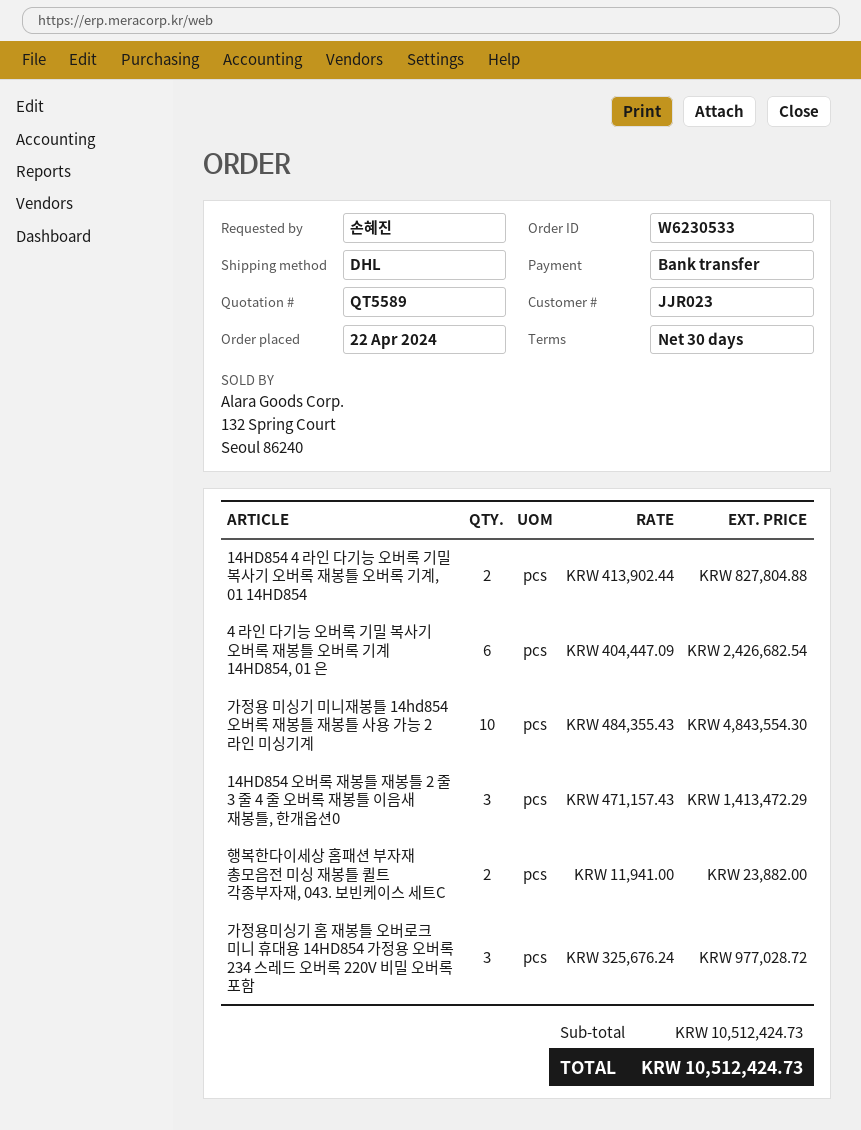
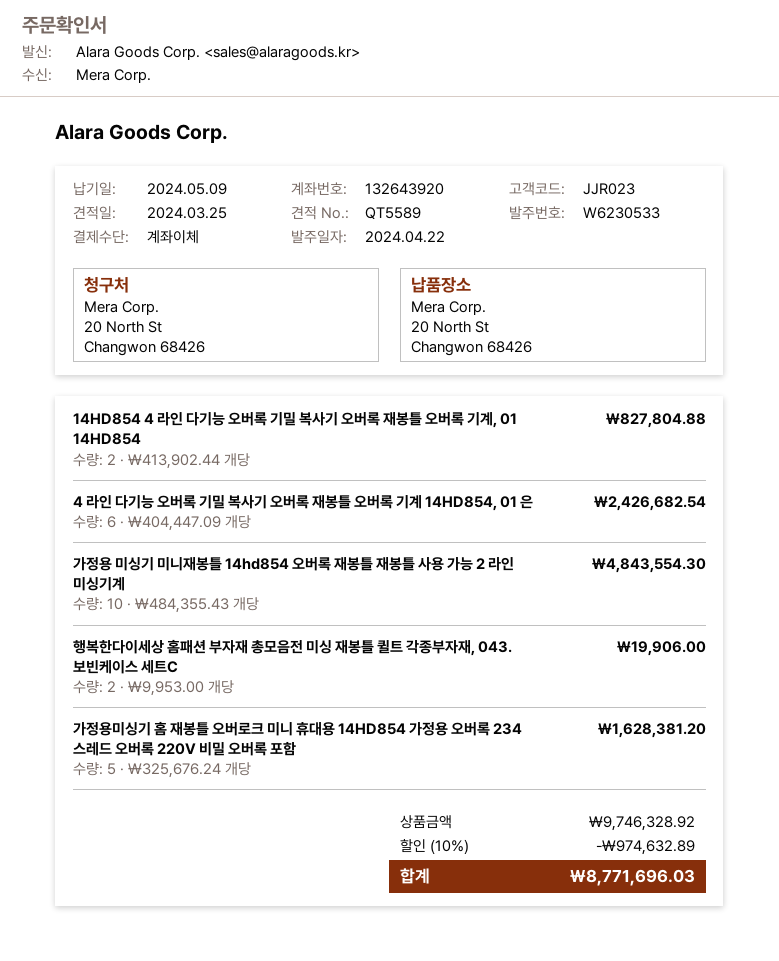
14HD854 오버록 재봉틀 재봉틀 2 줄 3 줄 4 줄 오버록 재봉틀 이음새 재봉틀, 한개옵션0: 3 x 471157.43 = 1413472.29 -> none
행복한다이세상 홈패션 부자재 총모음전 미싱 재봉틀 퀼트 각종부자재, 043. 보빈케이스 세트C: 2 x 11941.00 = 23882.00 -> 2 x 9953.00 = 19906.00
가정용미싱기 홈 재봉틀 오버로크 미니 휴대용 14HD854 가정용 오버록 234 스레드 오버록 220V 비밀 오버록 포함: 3 x 325676.24 = 977028.72 -> 5 x 325676.24 = 1628381.20
subtotal: 10512424.73 -> 9746328.92
discount: none -> 10% = 974632.89
total: 10512424.73 -> 8771696.03

